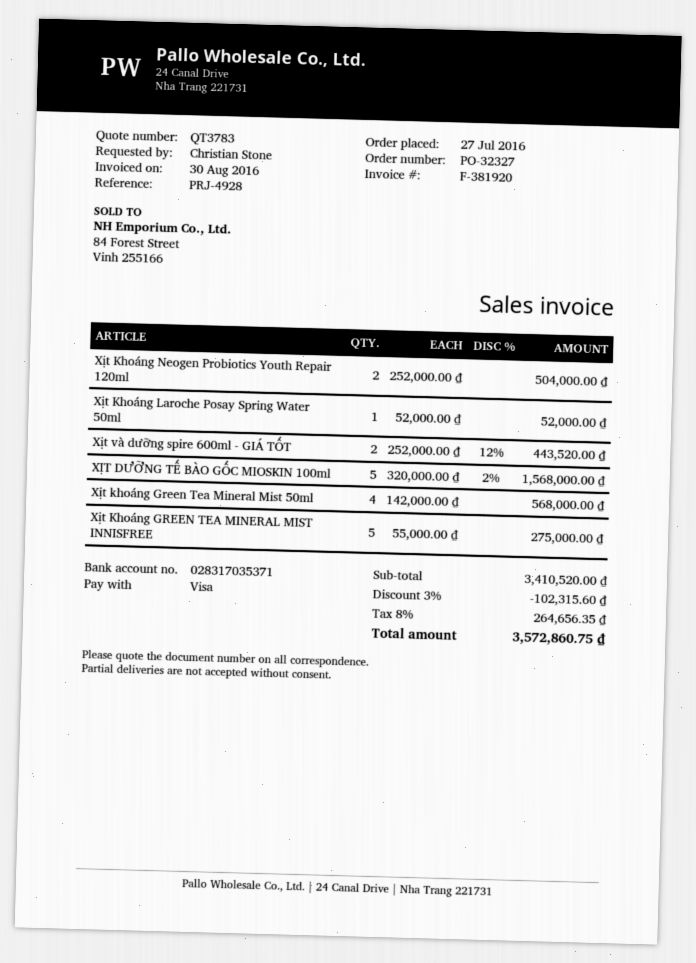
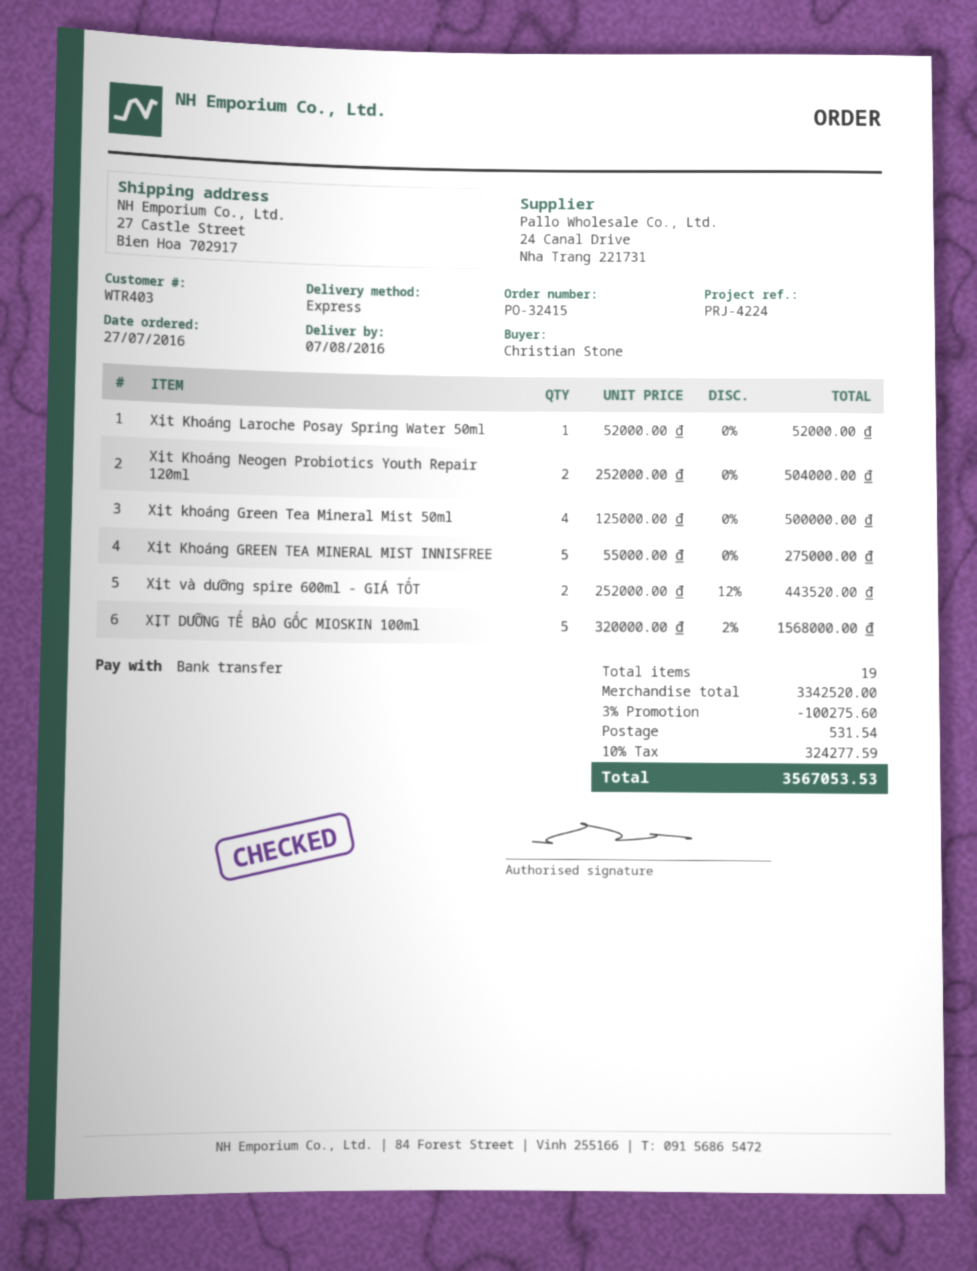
order number: PO-32327 -> PO-32415
reference: PRJ-4928 -> PRJ-4224
payment method: Visa -> bank transfer
Xịt khoáng Green Tea Mineral Mist 50ml: 4 x 142000.00 = 568000.00 -> 4 x 125000.00 = 500000.00
subtotal: 3410520.00 -> 3342520.00
discount: 3% = 102315.60 -> 3% = 100275.60
shipping: none -> 531.54
tax: 8% = 264656.35 -> 10% = 324277.59
total: 3572860.75 -> 3567053.53

